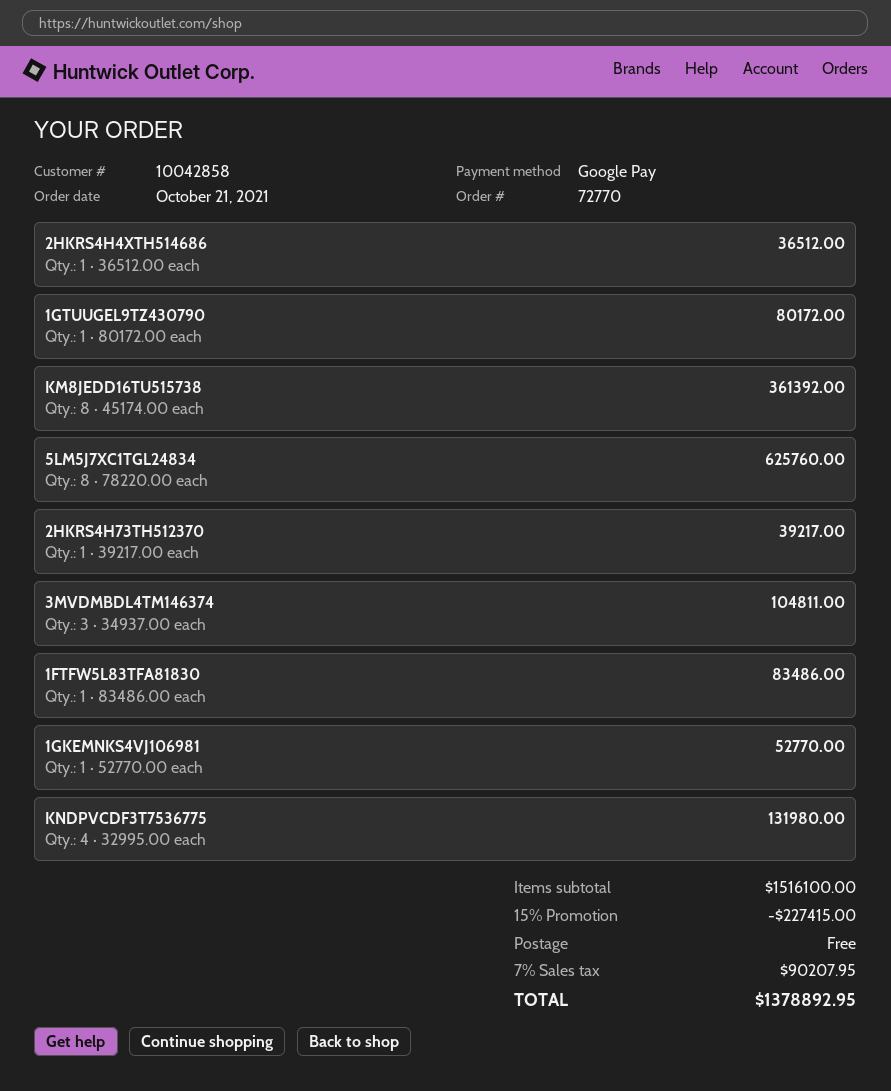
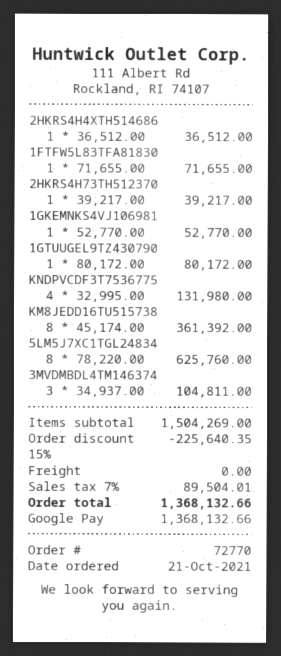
1FTFW5L83TFA81830: 1 x 83486.00 = 83486.00 -> 1 x 71655.00 = 71655.00
subtotal: 1516100.00 -> 1504269.00
discount: 15% = 227415.00 -> 15% = 225640.35
tax: 7% = 90207.95 -> 7% = 89504.01
total: 1378892.95 -> 1368132.66

